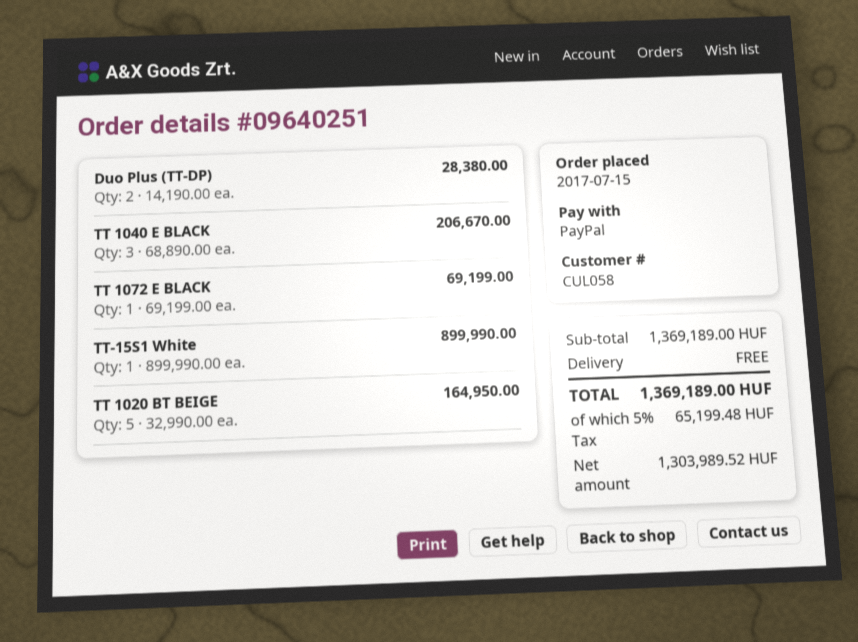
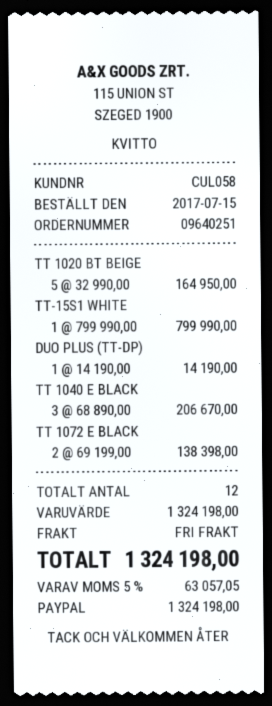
Duo Plus (TT-DP): 2 x 14190.00 = 28380.00 -> 1 x 14190.00 = 14190.00
TT 1072 E BLACK: 1 x 69199.00 = 69199.00 -> 2 x 69199.00 = 138398.00
TT-15S1 White: 1 x 899990.00 = 899990.00 -> 1 x 799990.00 = 799990.00
subtotal: 1369189.00 -> 1324198.00
tax: 5% = 65199.48 -> 5% = 63057.05
total: 1369189.00 -> 1324198.00

